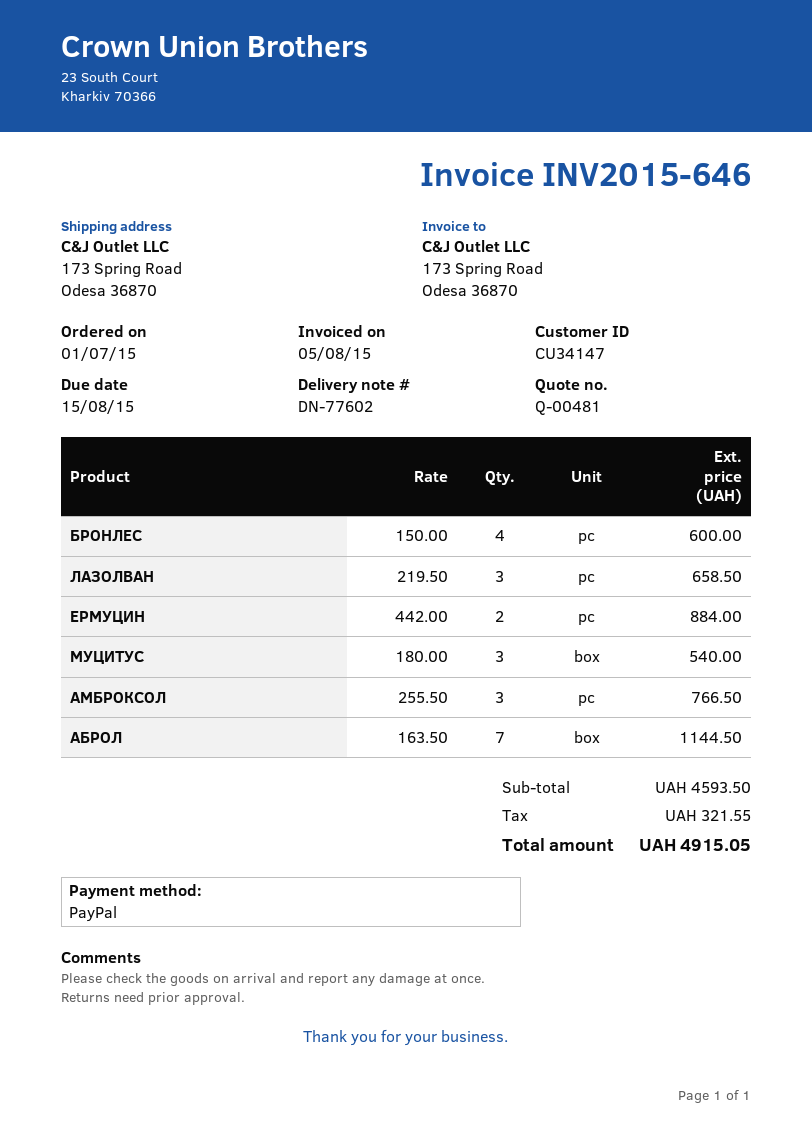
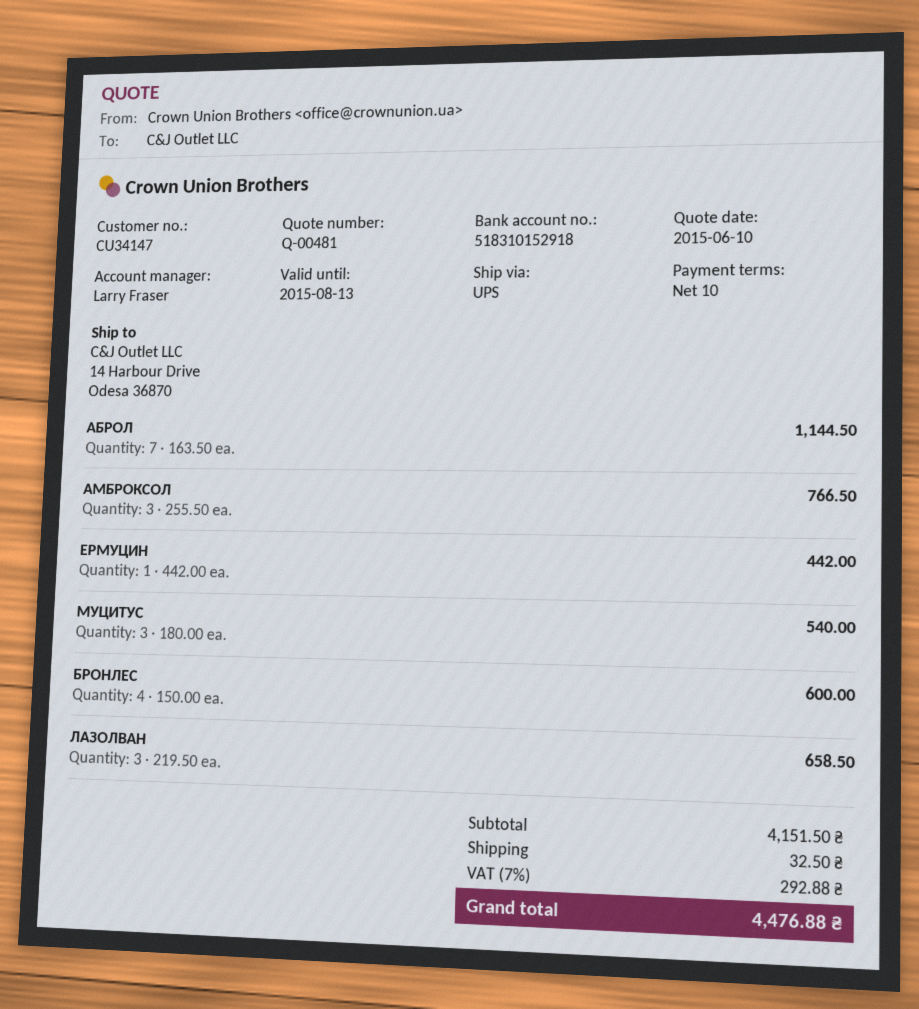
ship to: 173 Spring Road, Odesa 36870 -> 14 Harbour Drive, Odesa 36870
ЕРМУЦИН: 2 x 442.00 = 884.00 -> 1 x 442.00 = 442.00
subtotal: 4593.50 -> 4151.50
shipping: none -> 32.50
tax: 321.55 -> 292.88
total: 4915.05 -> 4476.88

